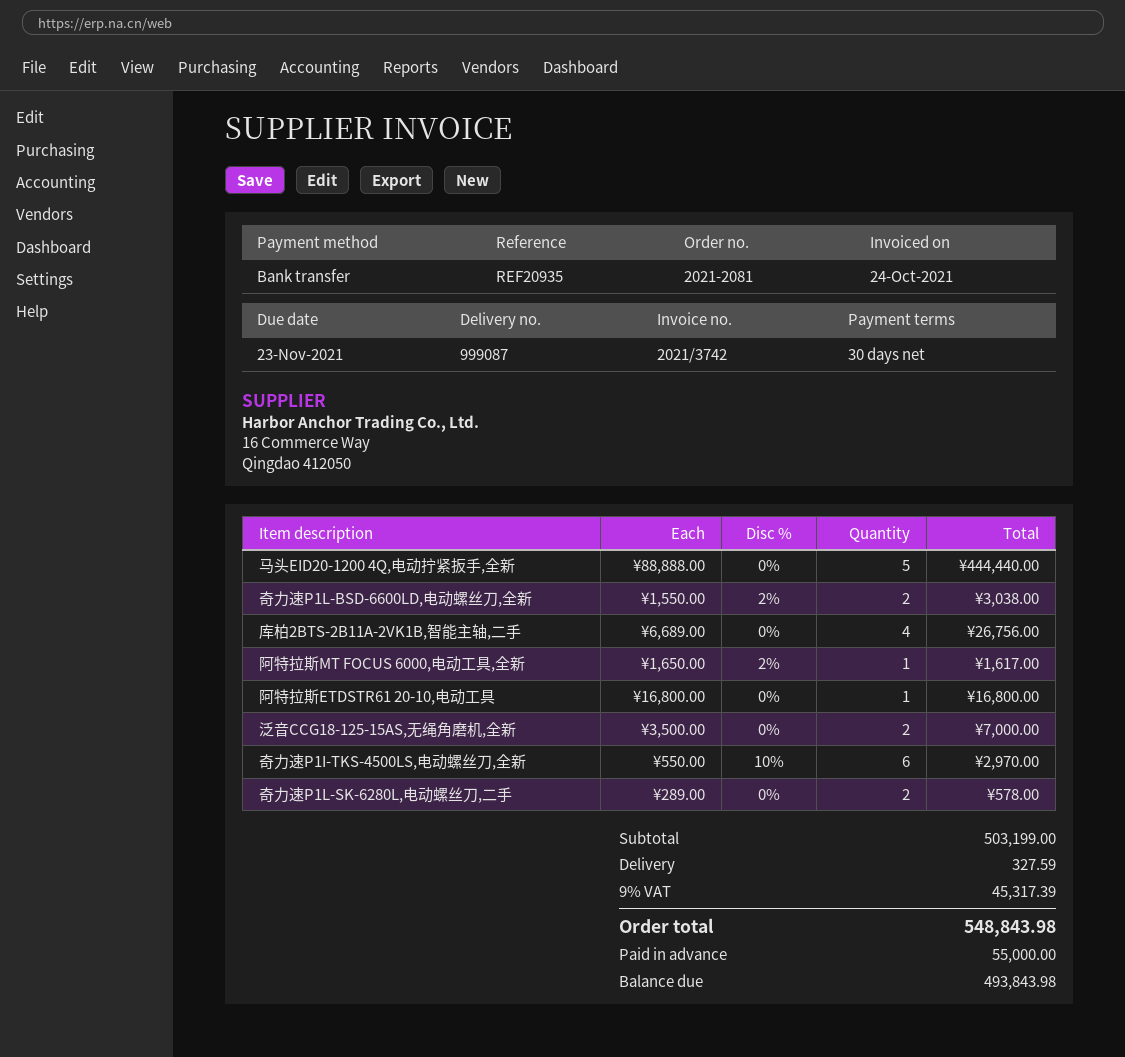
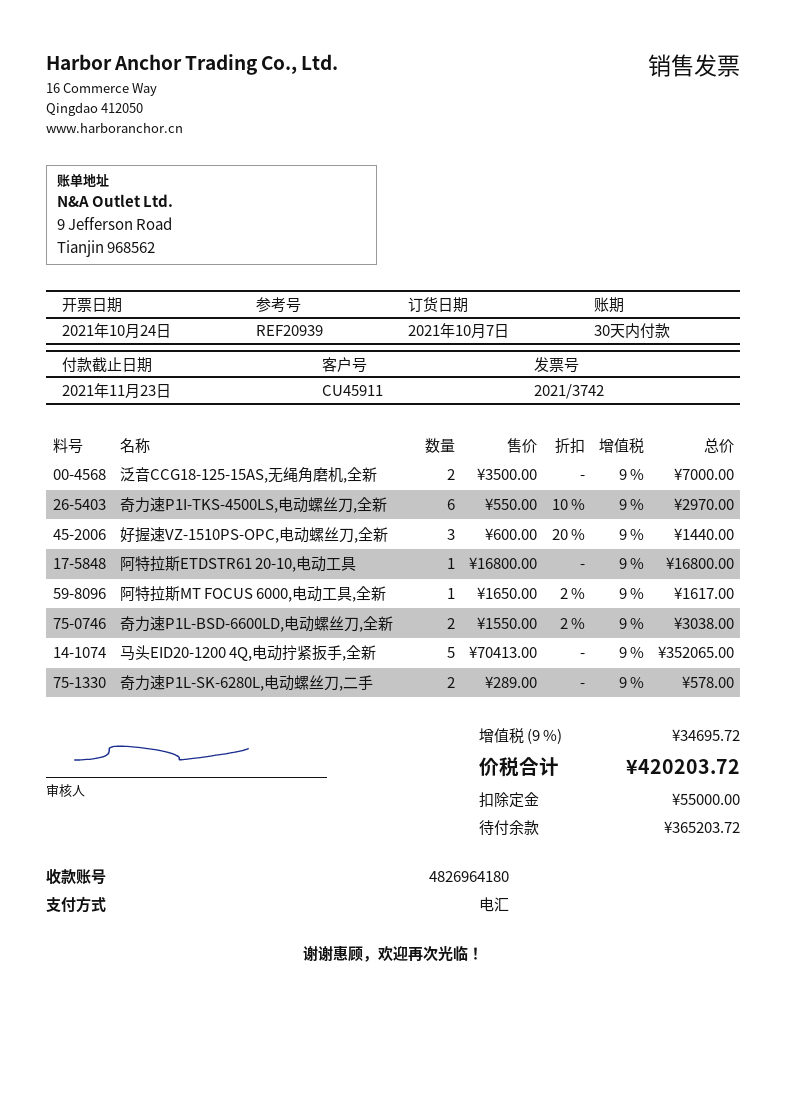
reference: REF20935 -> REF20939
马头EID20-1200 4Q,电动拧紧扳手,全新: 5 x 88888.00 = 444440.00 -> 5 x 70413.00 = 352065.00
库柏2BTS-2B11A-2VK1B,智能主轴,二手: 4 x 6689.00 = 26756.00 -> none
好握速VZ-1510PS-OPC,电动螺丝刀,全新: none -> 3 x 600.00 - 20% = 1440.00
shipping: 327.59 -> none
tax: 9% = 45317.39 -> 9% = 34695.72
total: 548843.98 -> 420203.72
balance: 493843.98 -> 365203.72

